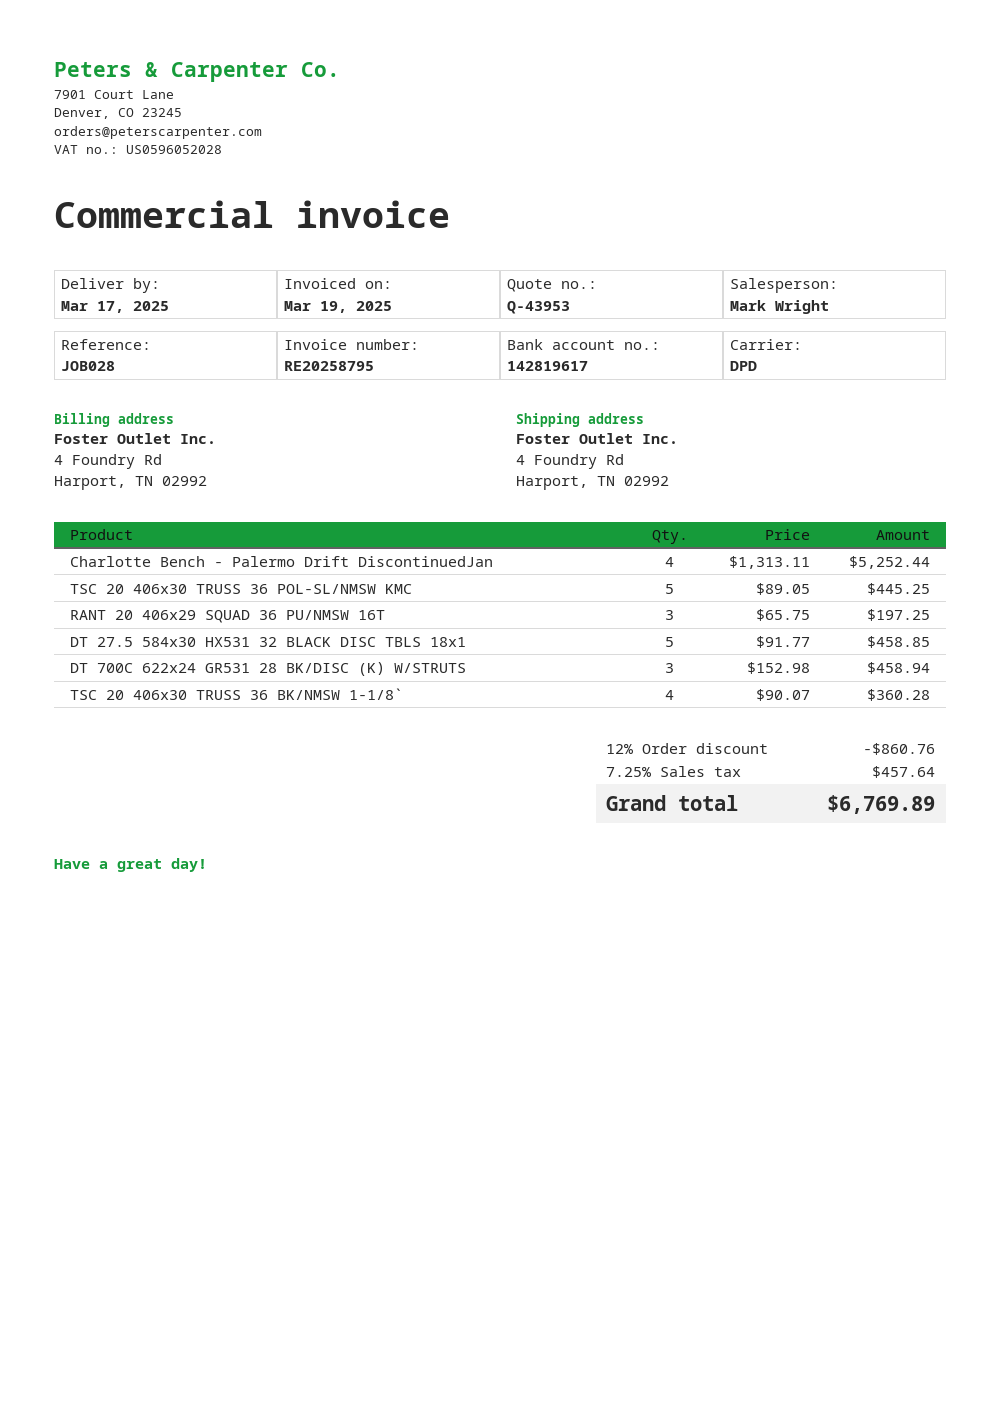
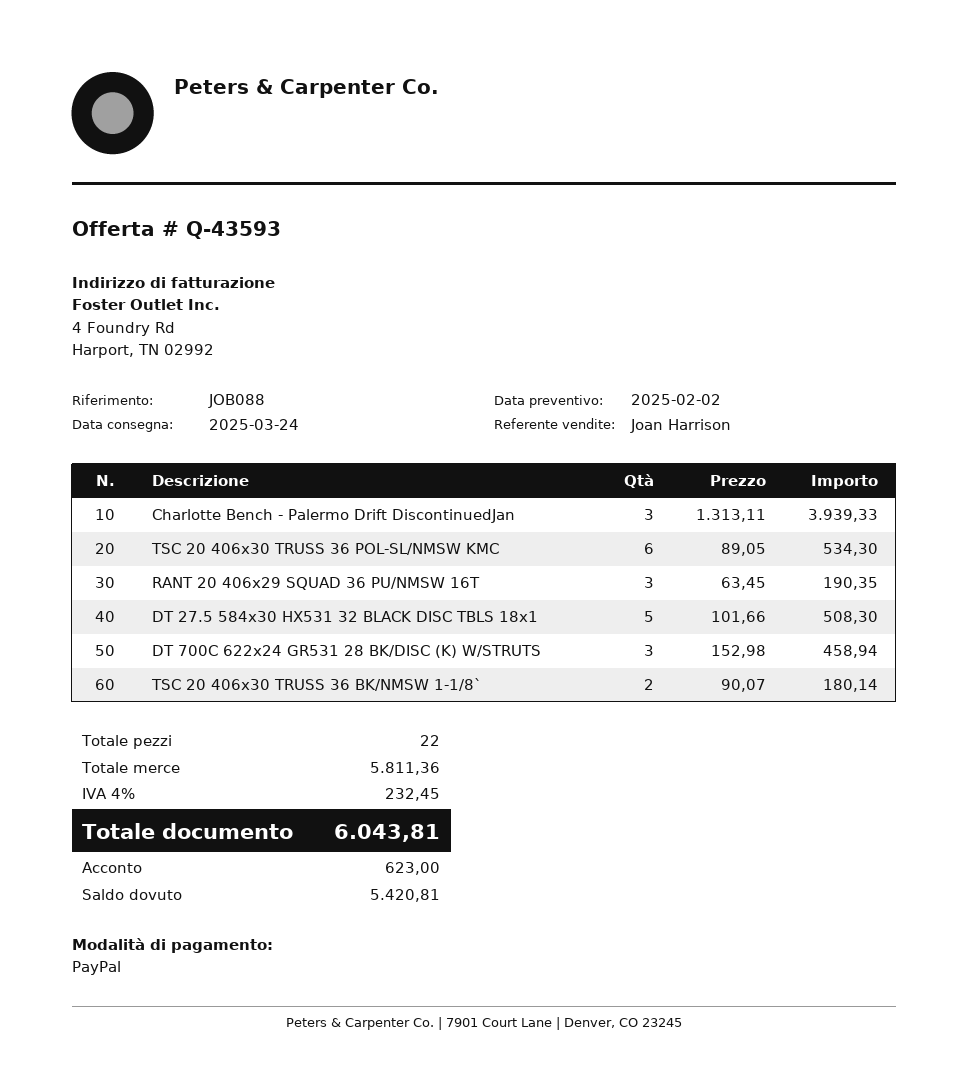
quote number: Q-43953 -> Q-43593
delivery date: 2025-03-17 -> 2025-03-24
reference: JOB028 -> JOB088
sales rep: Mark Wright -> Joan Harrison
Charlotte Bench - Palermo Drift DiscontinuedJan: 4 x 1313.11 = 5252.44 -> 3 x 1313.11 = 3939.33
TSC 20 406x30 TRUSS 36 POL-SL/NMSW KMC: 5 x 89.05 = 445.25 -> 6 x 89.05 = 534.30
RANT 20 406x29 SQUAD 36 PU/NMSW 16T: 3 x 65.75 = 197.25 -> 3 x 63.45 = 190.35
DT 27.5 584x30 HX531 32 BLACK DISC TBLS 18x1: 5 x 91.77 = 458.85 -> 5 x 101.66 = 508.30
TSC 20 406x30 TRUSS 36 BK/NMSW 1-1/8`: 4 x 90.07 = 360.28 -> 2 x 90.07 = 180.14
discount: 12% = 860.76 -> none
tax: 7.25% = 457.64 -> 4% = 232.45
total: 6769.89 -> 6043.81

